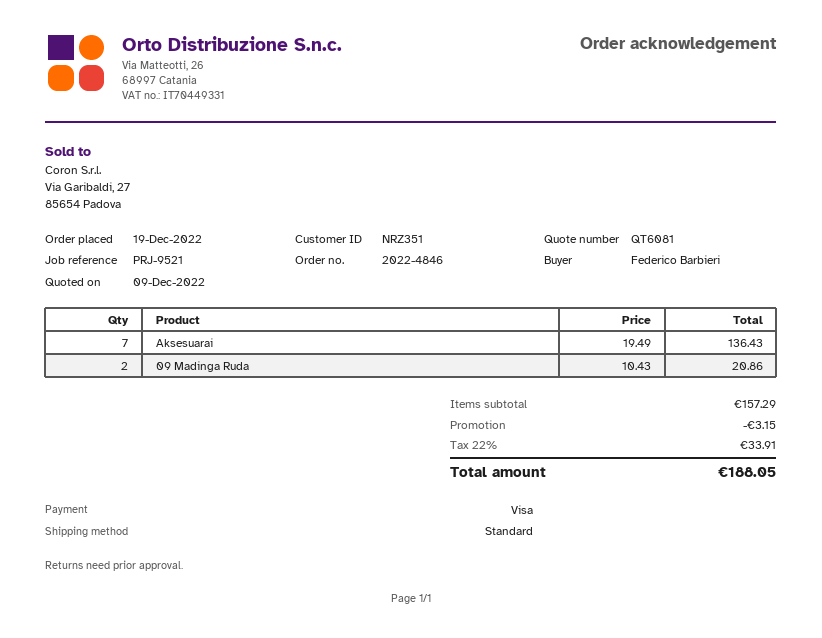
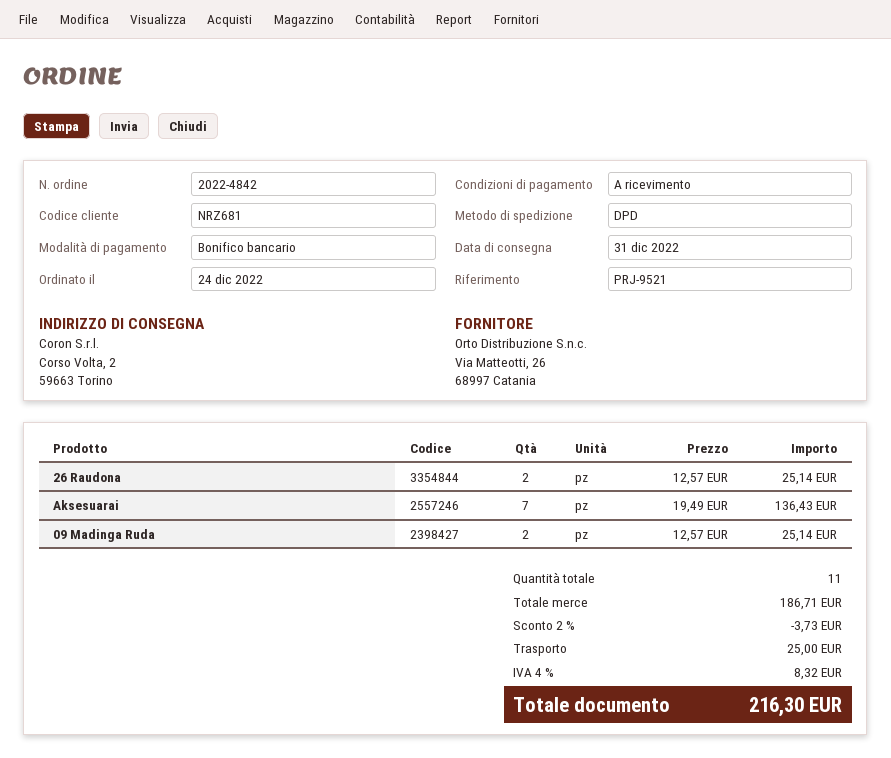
order number: 2022-4846 -> 2022-4842
order date: 2022-12-19 -> 2022-12-24
customer number: NRZ351 -> NRZ681
payment method: Visa -> bank transfer
shipping method: standard -> DPD
09 Madinga Ruda: 2 x 10.43 = 20.86 -> 2 x 12.57 = 25.14
26 Raudona: none -> 2 x 12.57 = 25.14
subtotal: 157.29 -> 186.71
discount: 3.15 -> 3.73
shipping: none -> 25.00
tax: 22% = 33.91 -> 4% = 8.32
total: 188.05 -> 216.30

